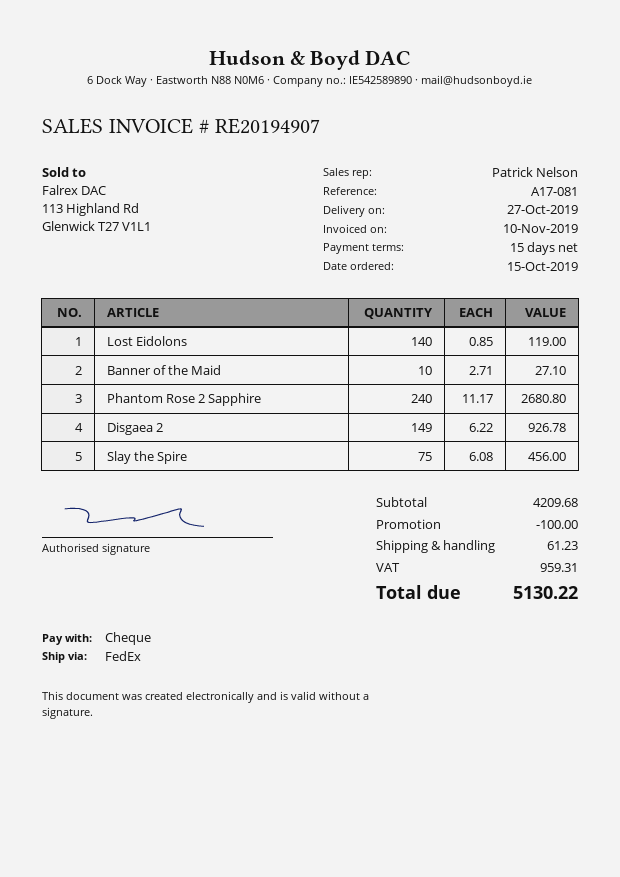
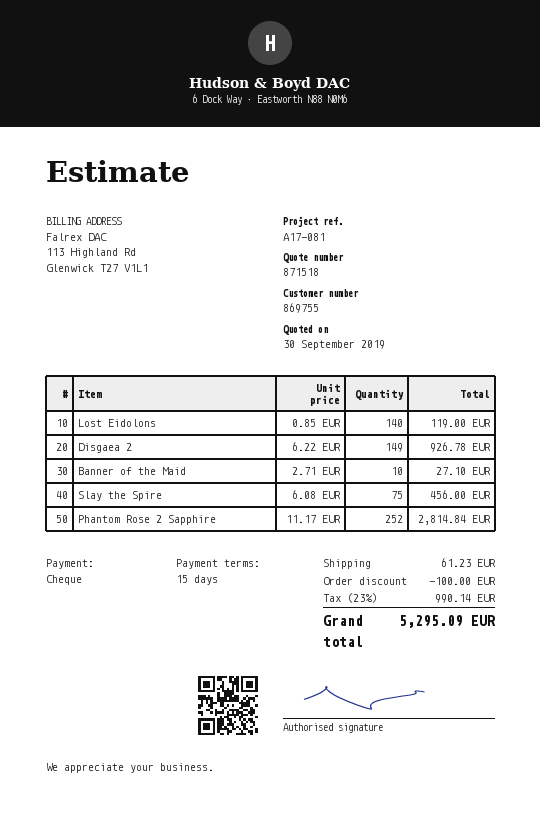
Phantom Rose 2 Sapphire: 240 x 11.17 = 2680.80 -> 252 x 11.17 = 2814.84
tax: 959.31 -> 990.14
total: 5130.22 -> 5295.09

